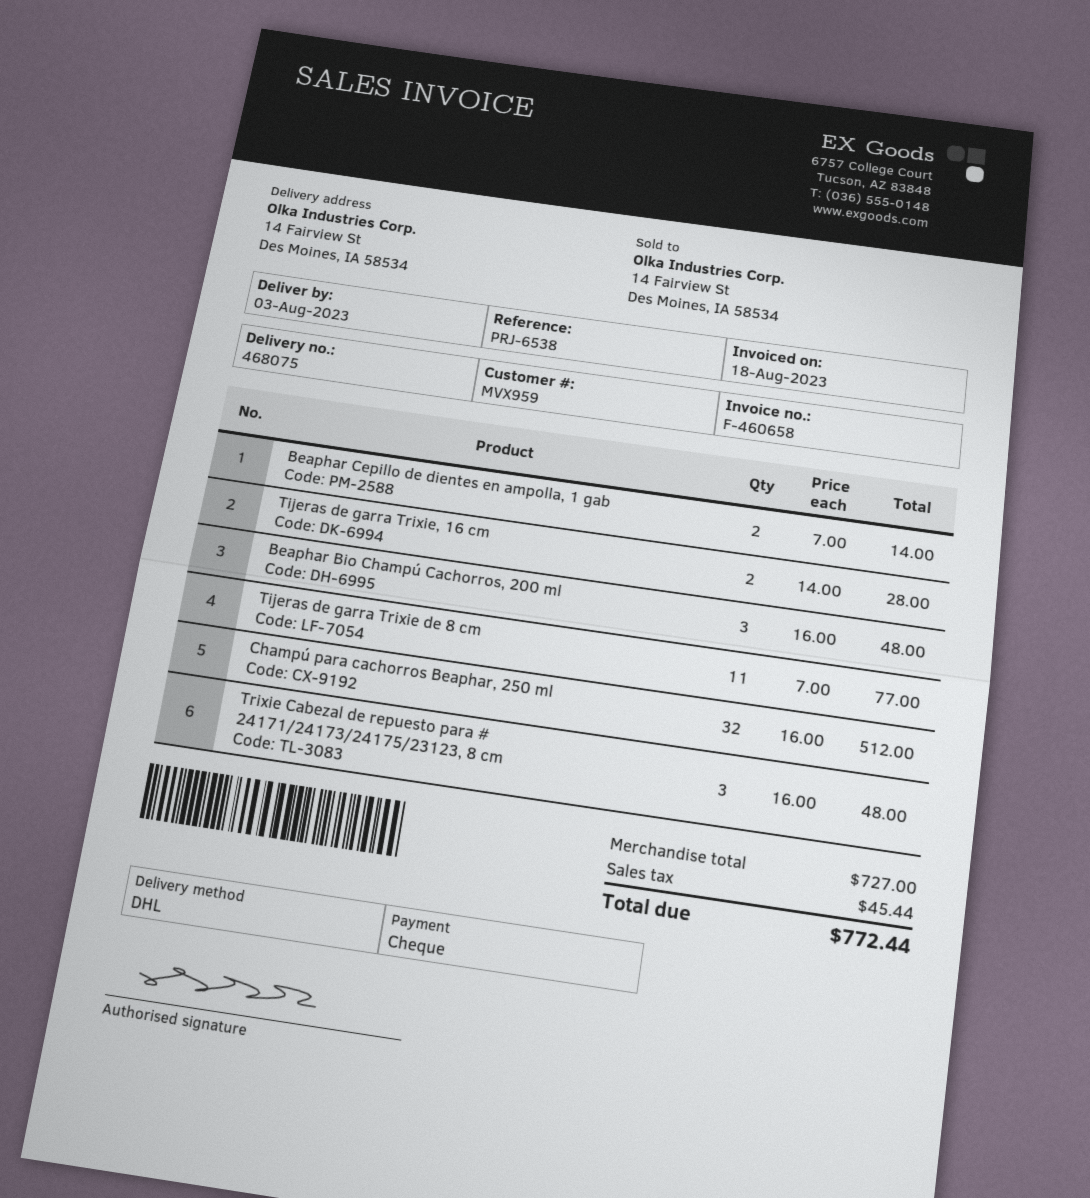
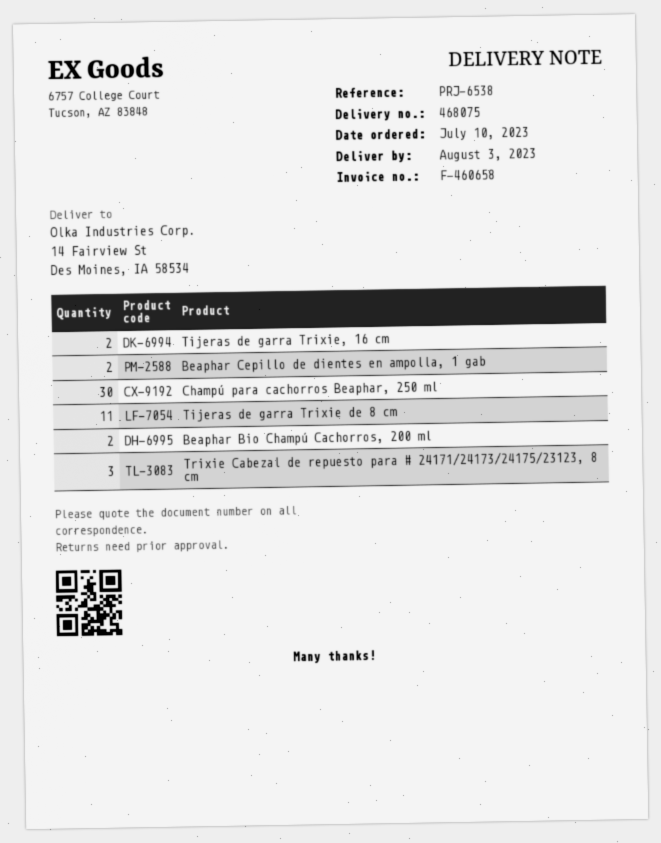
Beaphar Bio Champú Cachorros, 200 ml: 3 -> 2
Champú para cachorros Beaphar, 250 ml: 32 -> 30

